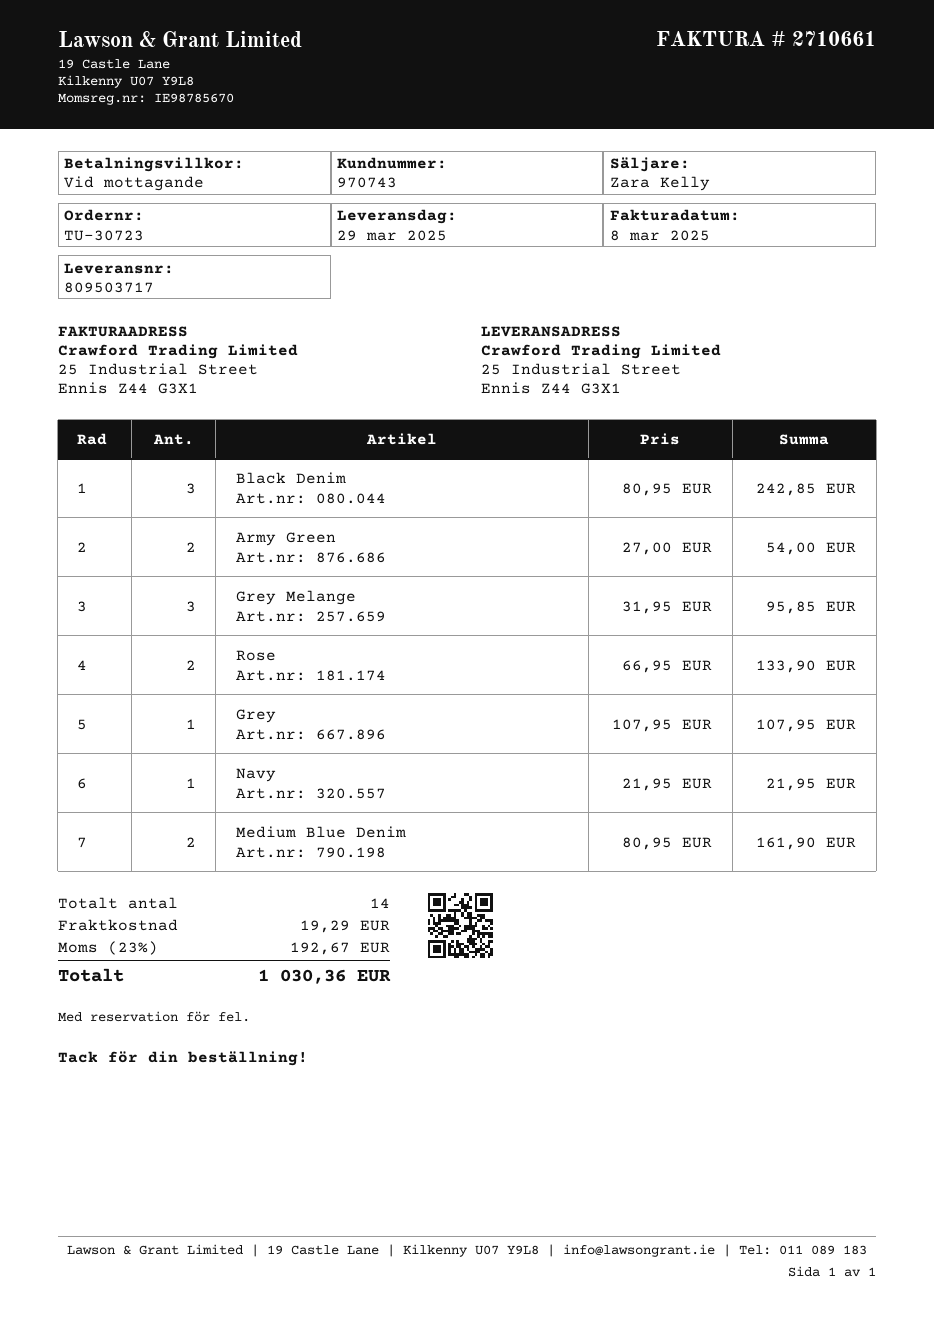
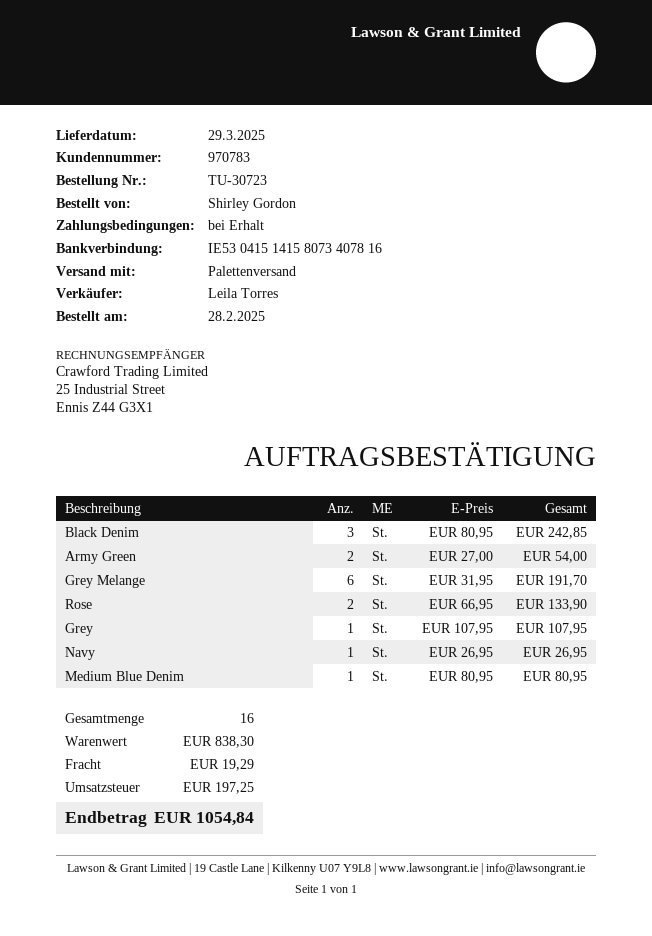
customer number: 970743 -> 970783
sales rep: Zara Kelly -> Leila Torres
Grey Melange: 3 x 31.95 = 95.85 -> 6 x 31.95 = 191.70
Navy: 1 x 21.95 = 21.95 -> 1 x 26.95 = 26.95
Medium Blue Denim: 2 x 80.95 = 161.90 -> 1 x 80.95 = 80.95
total quantity: 14 -> 16
tax: 192.67 -> 197.25
total: 1030.36 -> 1054.84

